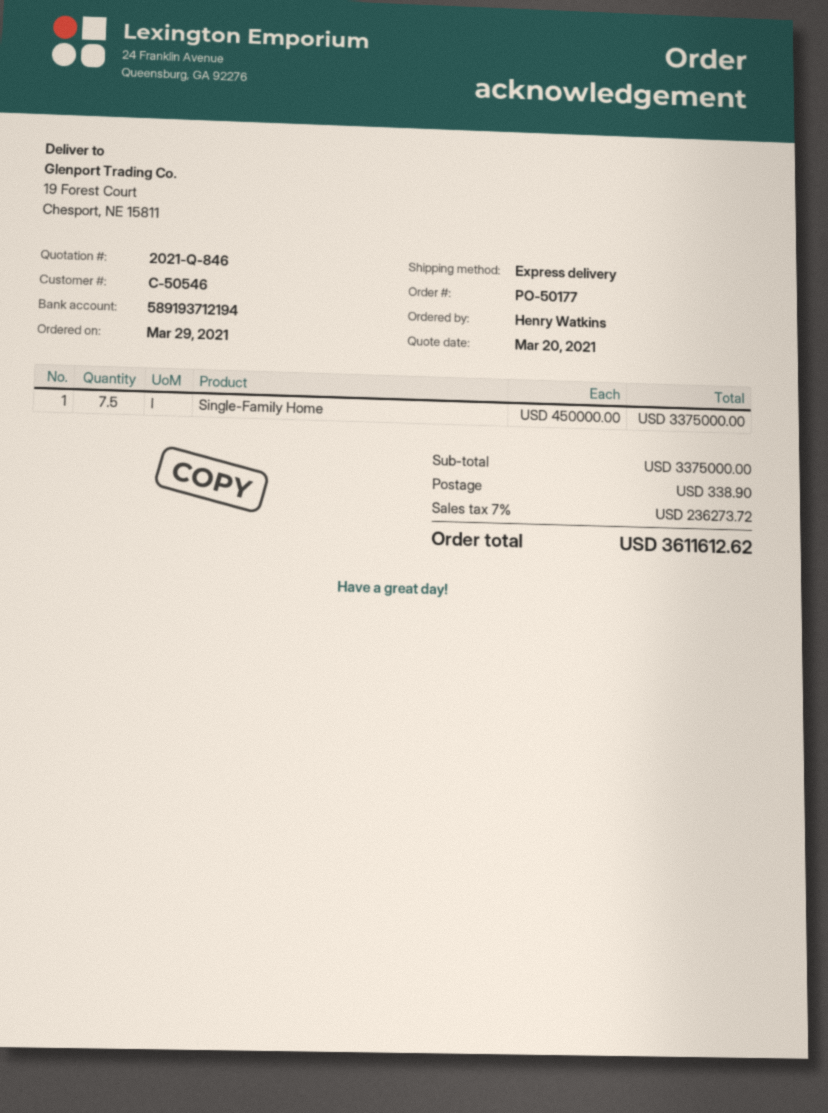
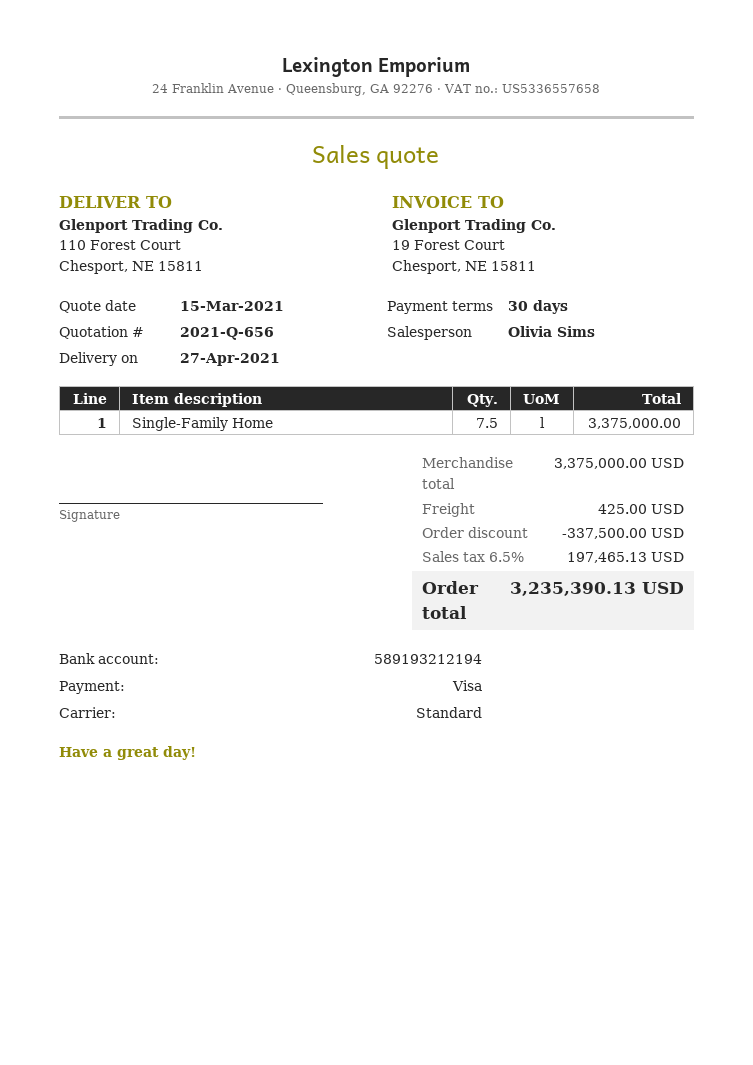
quote number: 2021-Q-846 -> 2021-Q-656
quote date: 2021-03-20 -> 2021-03-15
bank account: 589193712194 -> 589193212194
shipping method: express -> standard
ship to: 19 Forest Court, Chesport, NE 15811 -> 110 Forest Court, Chesport, NE 15811
discount: none -> 337500.00
shipping: 338.90 -> 425.00
tax: 7% = 236273.72 -> 6.5% = 197465.13
total: 3611612.62 -> 3235390.13

